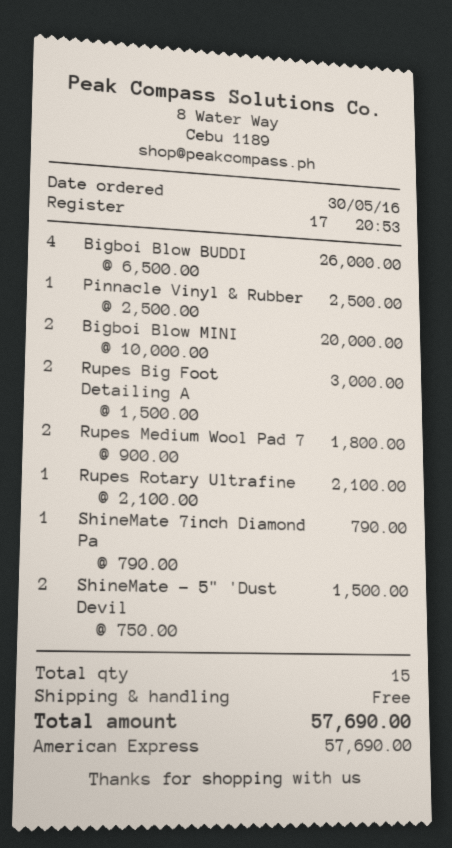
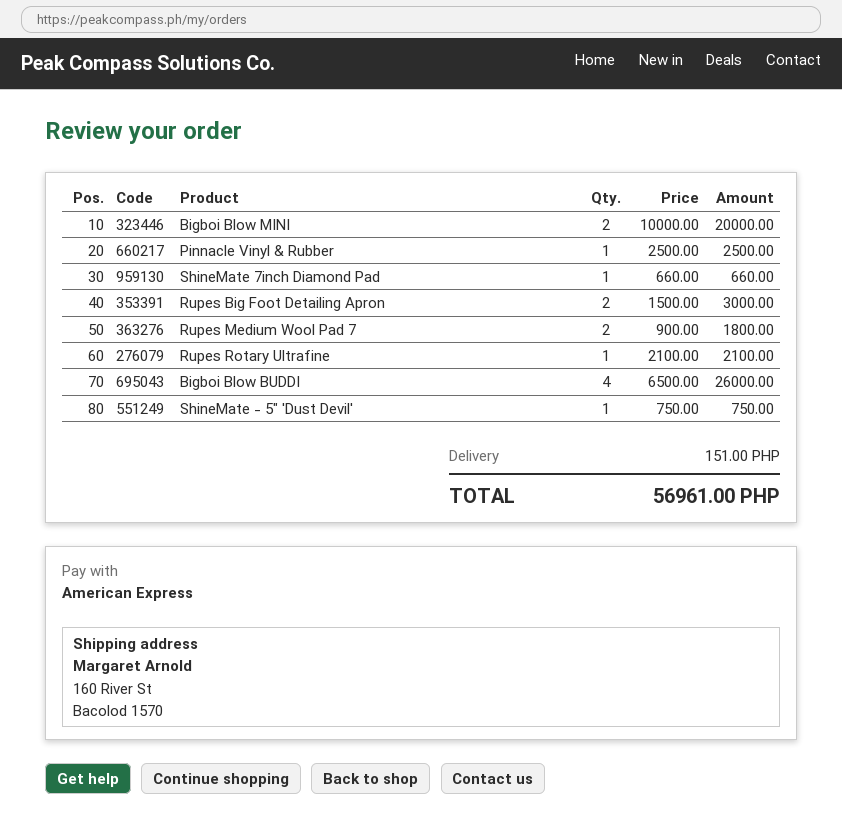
ShineMate 7inch Diamond Pa: 1 x 790.00 = 790.00 -> 1 x 660.00 = 660.00
ShineMate - 5" 'Dust Devil: 2 x 750.00 = 1500.00 -> 1 x 750.00 = 750.00
shipping: 0.00 -> 151.00
total: 57690.00 -> 56961.00

